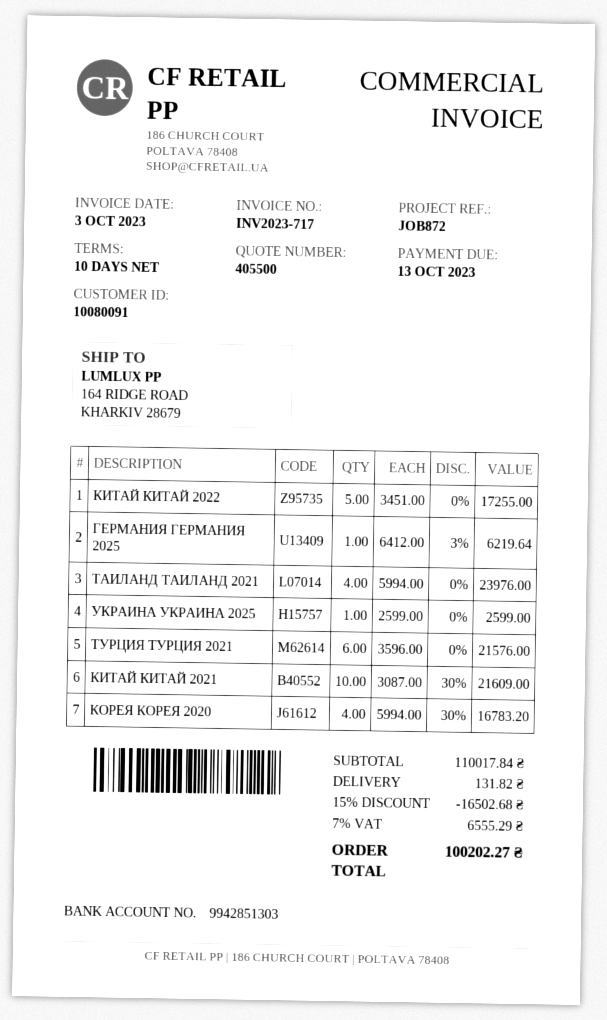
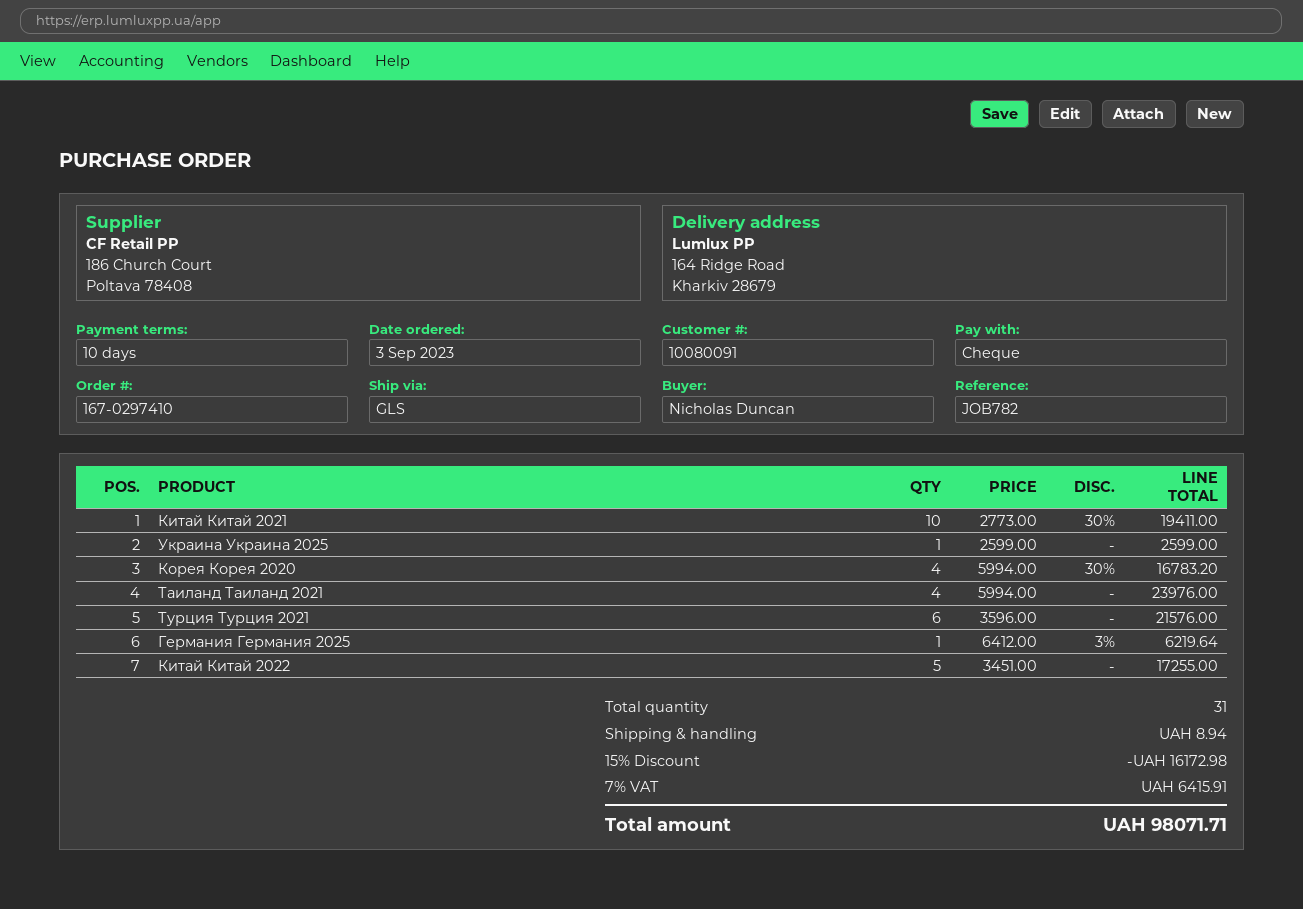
reference: JOB872 -> JOB782
КИТАЙ КИТАЙ 2021: 10 x 3087.00 - 30% = 21609.00 -> 10 x 2773.00 - 30% = 19411.00
discount: 15% = 16502.68 -> 15% = 16172.98
shipping: 131.82 -> 8.94
tax: 7% = 6555.29 -> 7% = 6415.91
total: 100202.27 -> 98071.71

